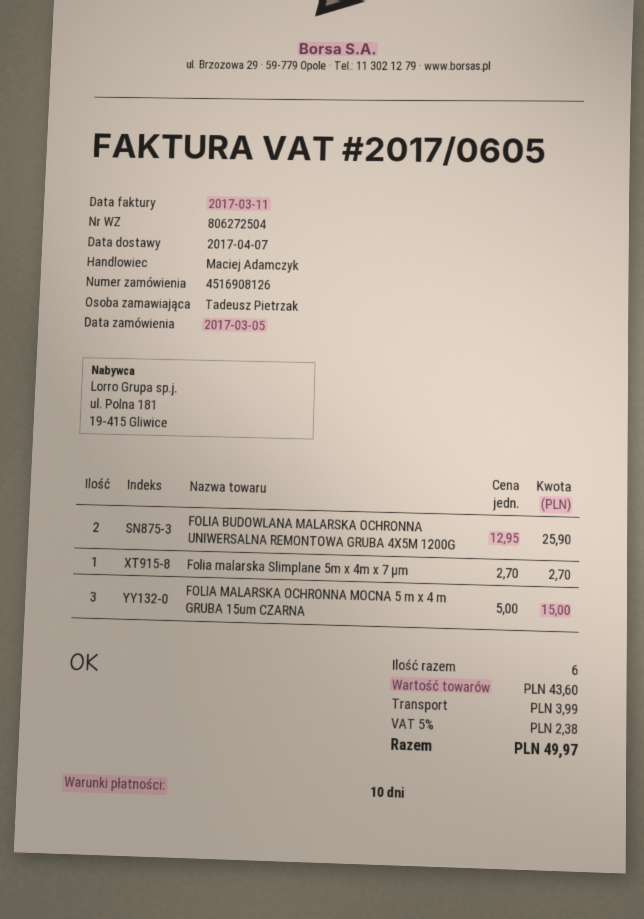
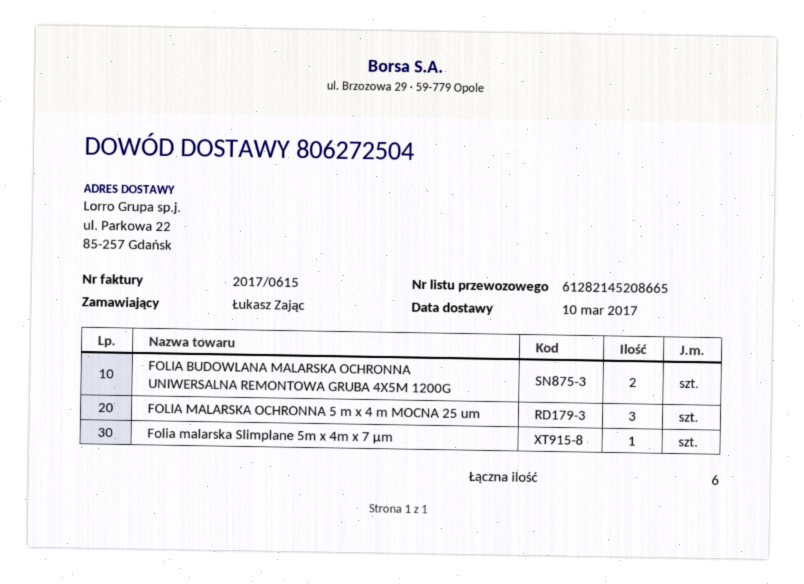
delivery date: 2017-04-07 -> 2017-03-10
invoice number: 2017/0605 -> 2017/0615
ordered by: Tadeusz Pietrzak -> Łukasz Zając
FOLIA MALARSKA OCHRONNA MOCNA 5 m x 4 m GRUBA 15um CZARNA: 3 -> none
FOLIA MALARSKA OCHRONNA 5 m x 4 m MOCNA 25 um: none -> 3

